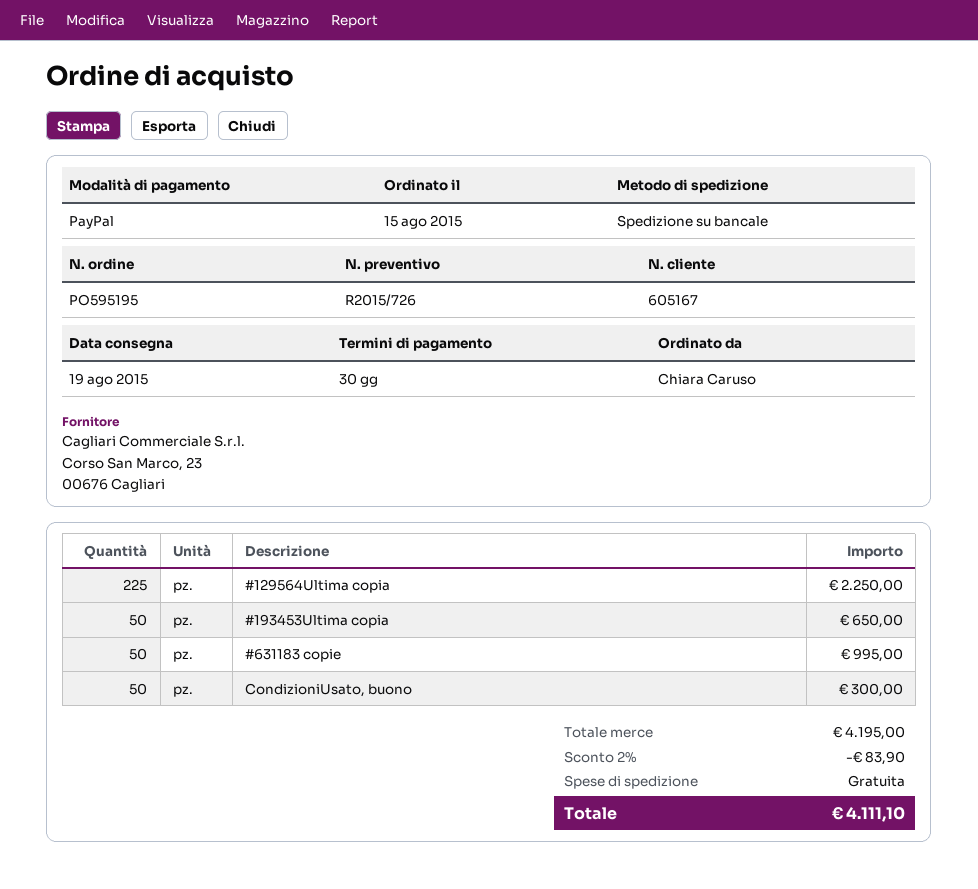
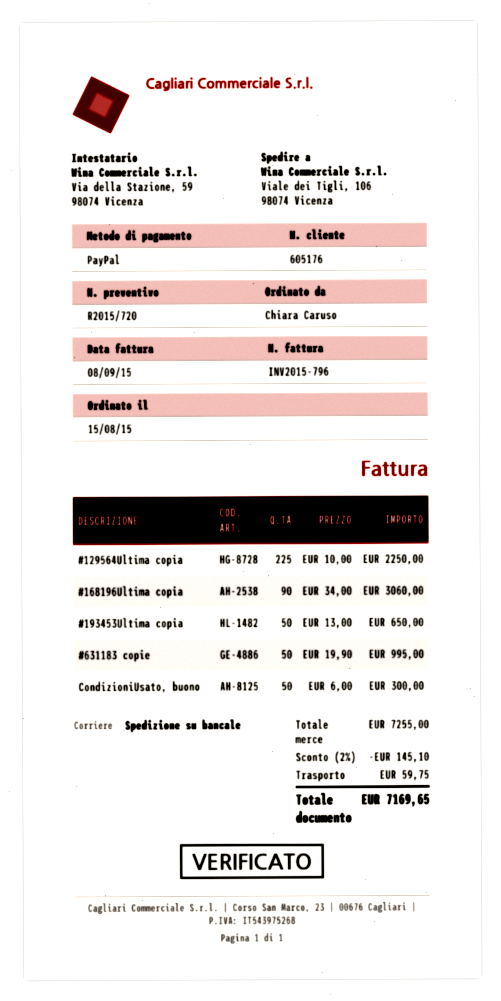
quote number: R2015/726 -> R2015/720
customer number: 605167 -> 605176
#168196Ultima copia: none -> 90 for 3060.00
subtotal: 4195.00 -> 7255.00
discount: 2% = 83.90 -> 2% = 145.10
shipping: 0.00 -> 59.75
total: 4111.10 -> 7169.65

